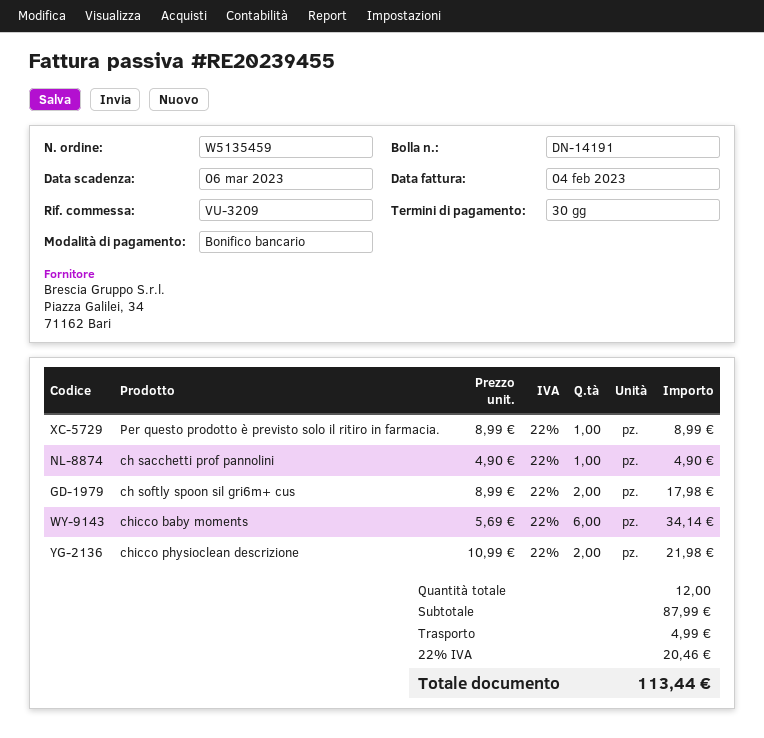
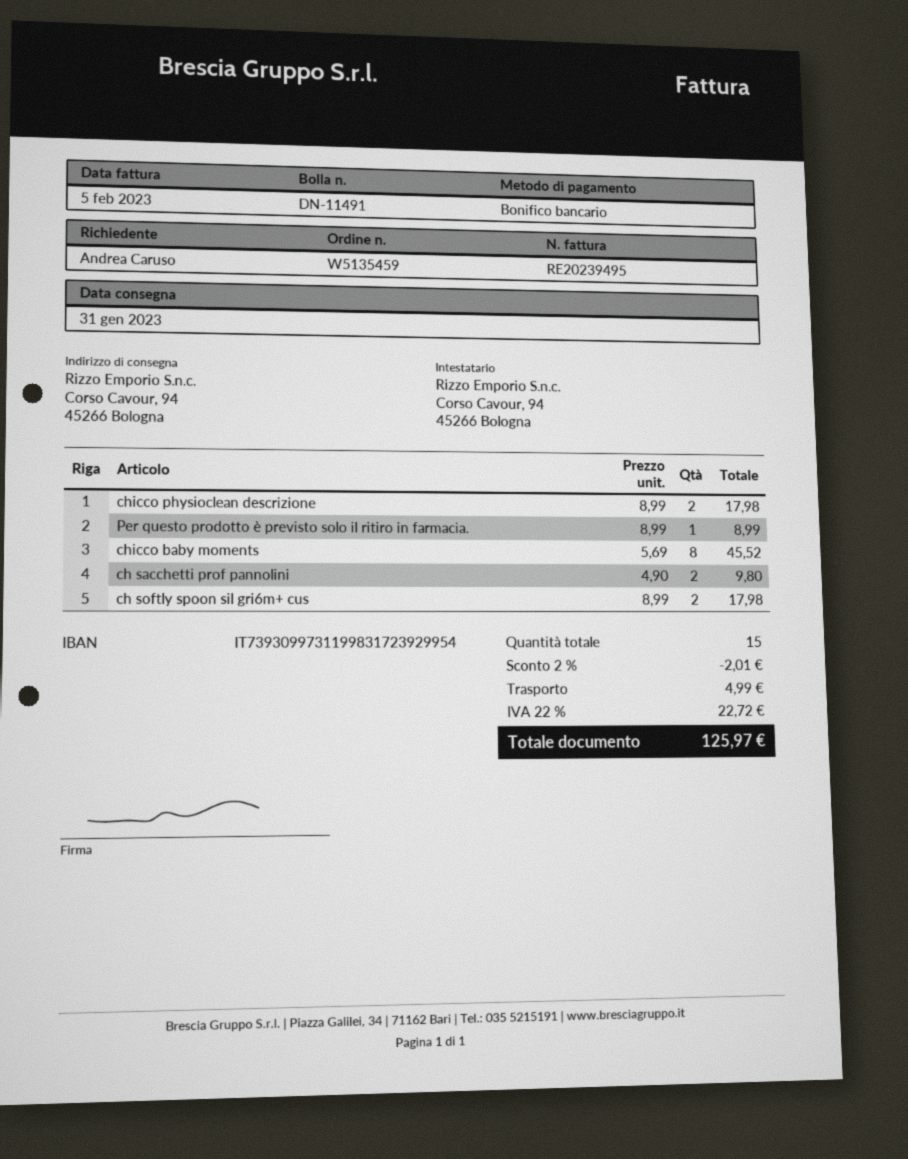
delivery note number: DN-14191 -> DN-11491
invoice number: RE20239455 -> RE20239495
invoice date: 2023-02-04 -> 2023-02-05
ch sacchetti prof pannolini: 1 x 4.90 = 4.90 -> 2 x 4.90 = 9.80
chicco baby moments: 6 x 5.69 = 34.14 -> 8 x 5.69 = 45.52
chicco physioclean descrizione: 2 x 10.99 = 21.98 -> 2 x 8.99 = 17.98
total quantity: 12 -> 15
discount: none -> 2% = 2.01
tax: 22% = 20.46 -> 22% = 22.72
total: 113.44 -> 125.97

